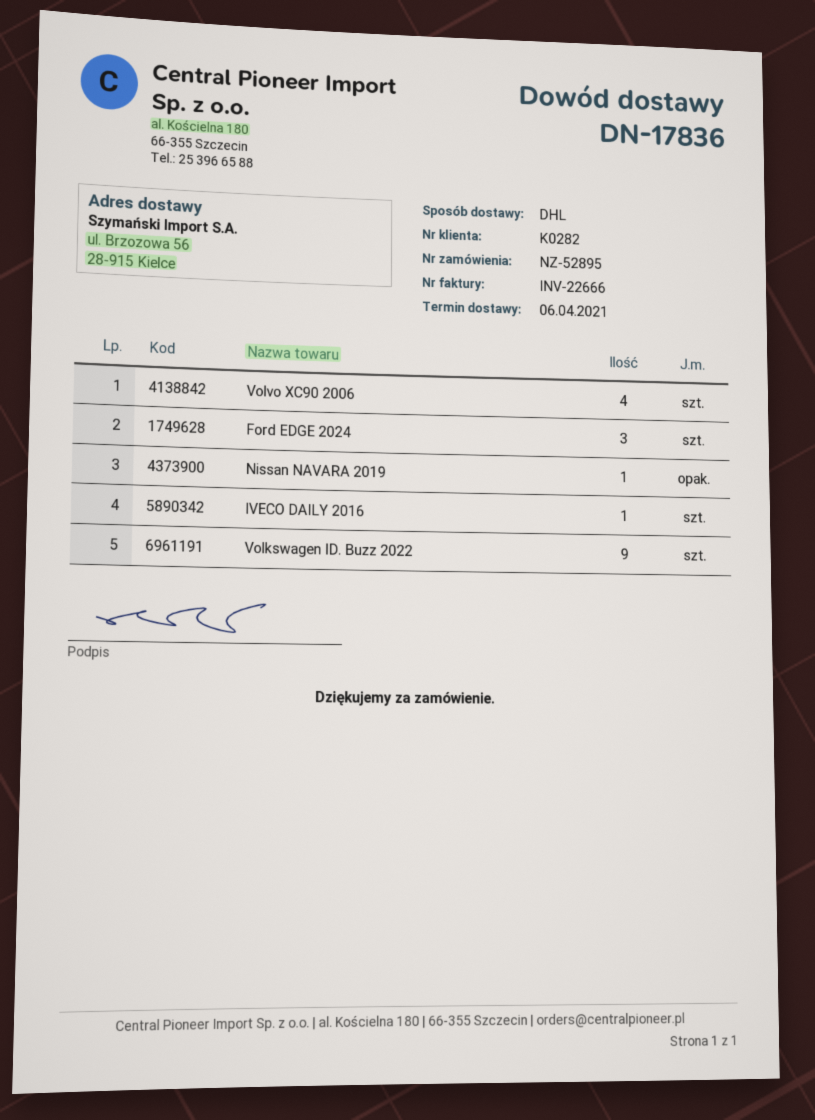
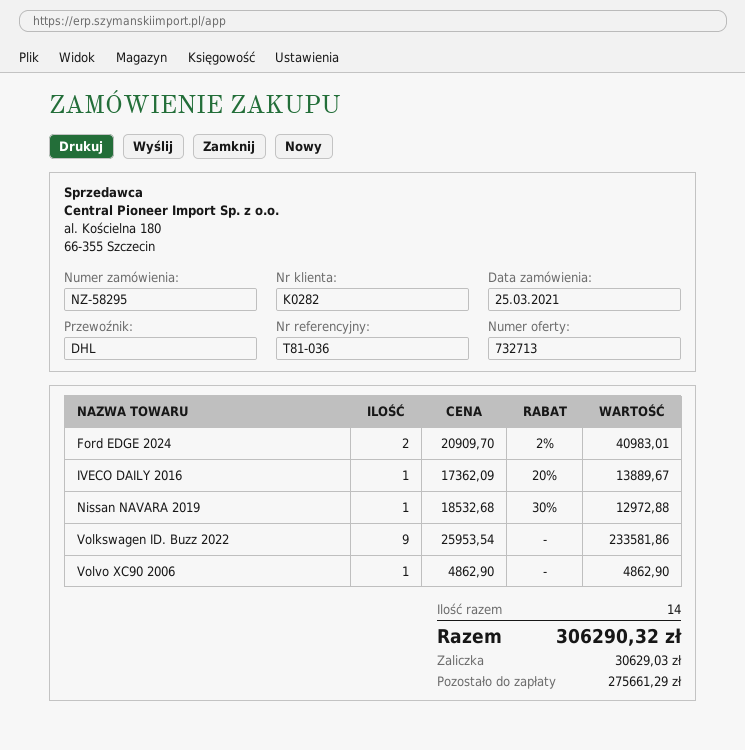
order number: NZ-52895 -> NZ-58295
Volvo XC90 2006: 4 -> 1
Ford EDGE 2024: 3 -> 2

